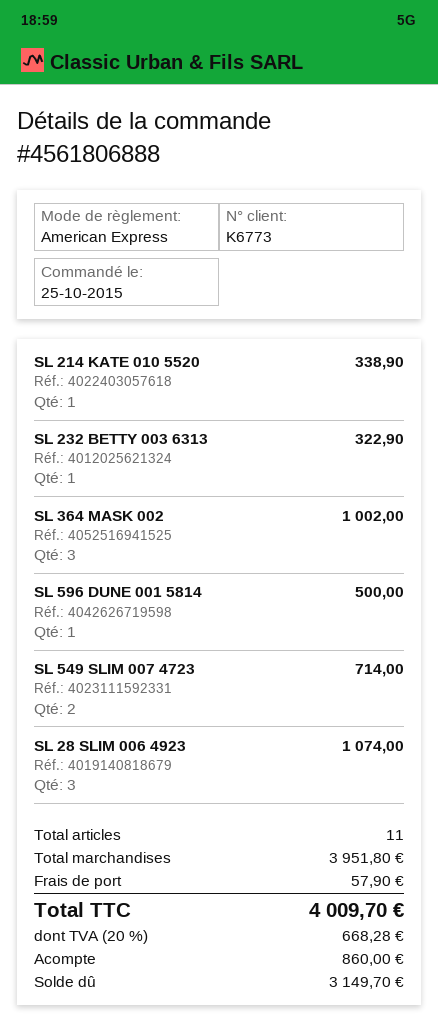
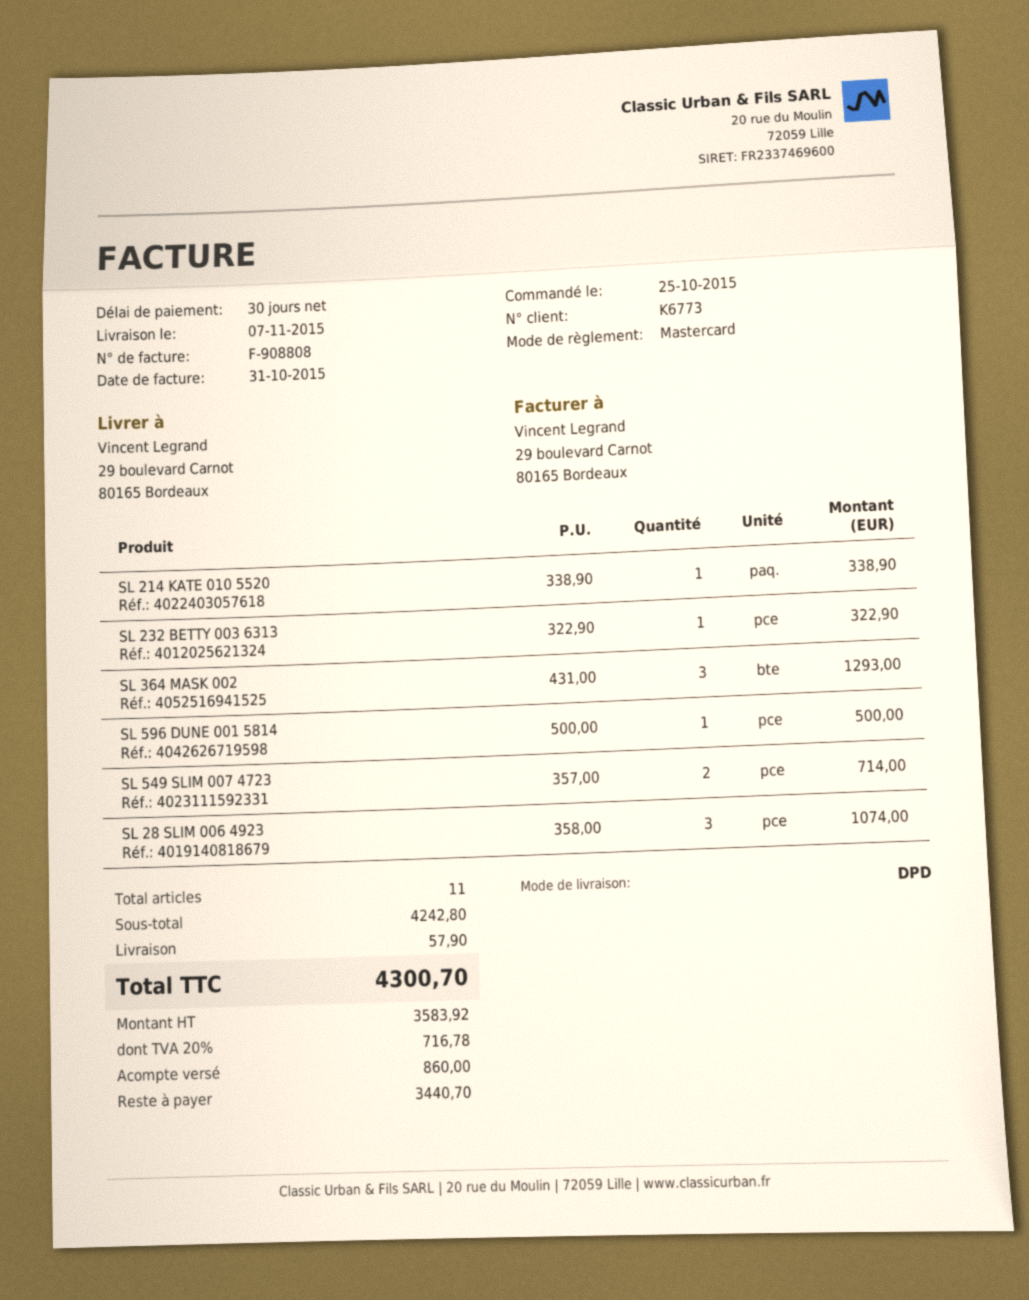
payment method: American Express -> Mastercard
SL 364 MASK 002: 3 for 1002.00 -> 3 for 1293.00
subtotal: 3951.80 -> 4242.80
tax: 20% = 668.28 -> 20% = 716.78
total: 4009.70 -> 4300.70
balance: 3149.70 -> 3440.70

